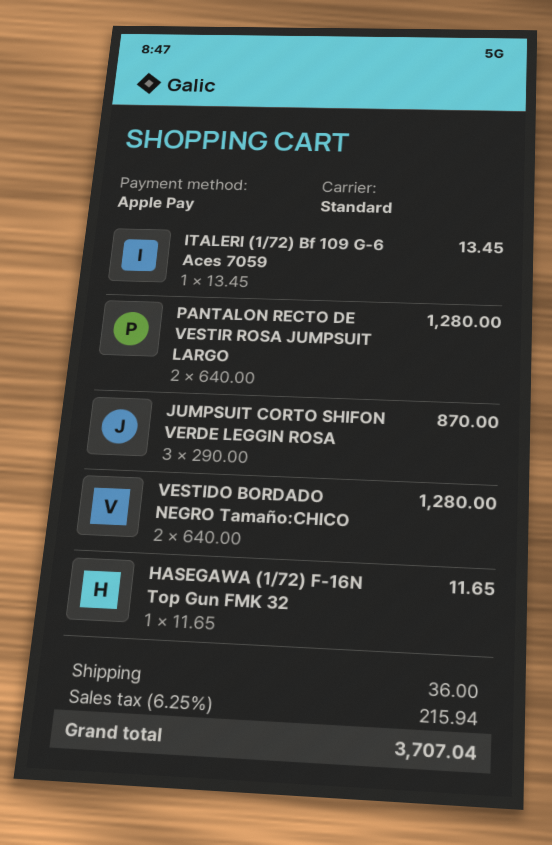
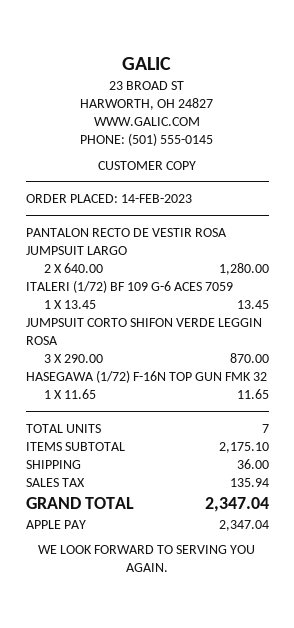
VESTIDO BORDADO NEGRO Tamaño:CHICO: 2 x 640.00 = 1280.00 -> none
tax: 215.94 -> 135.94
total: 3707.04 -> 2347.04

